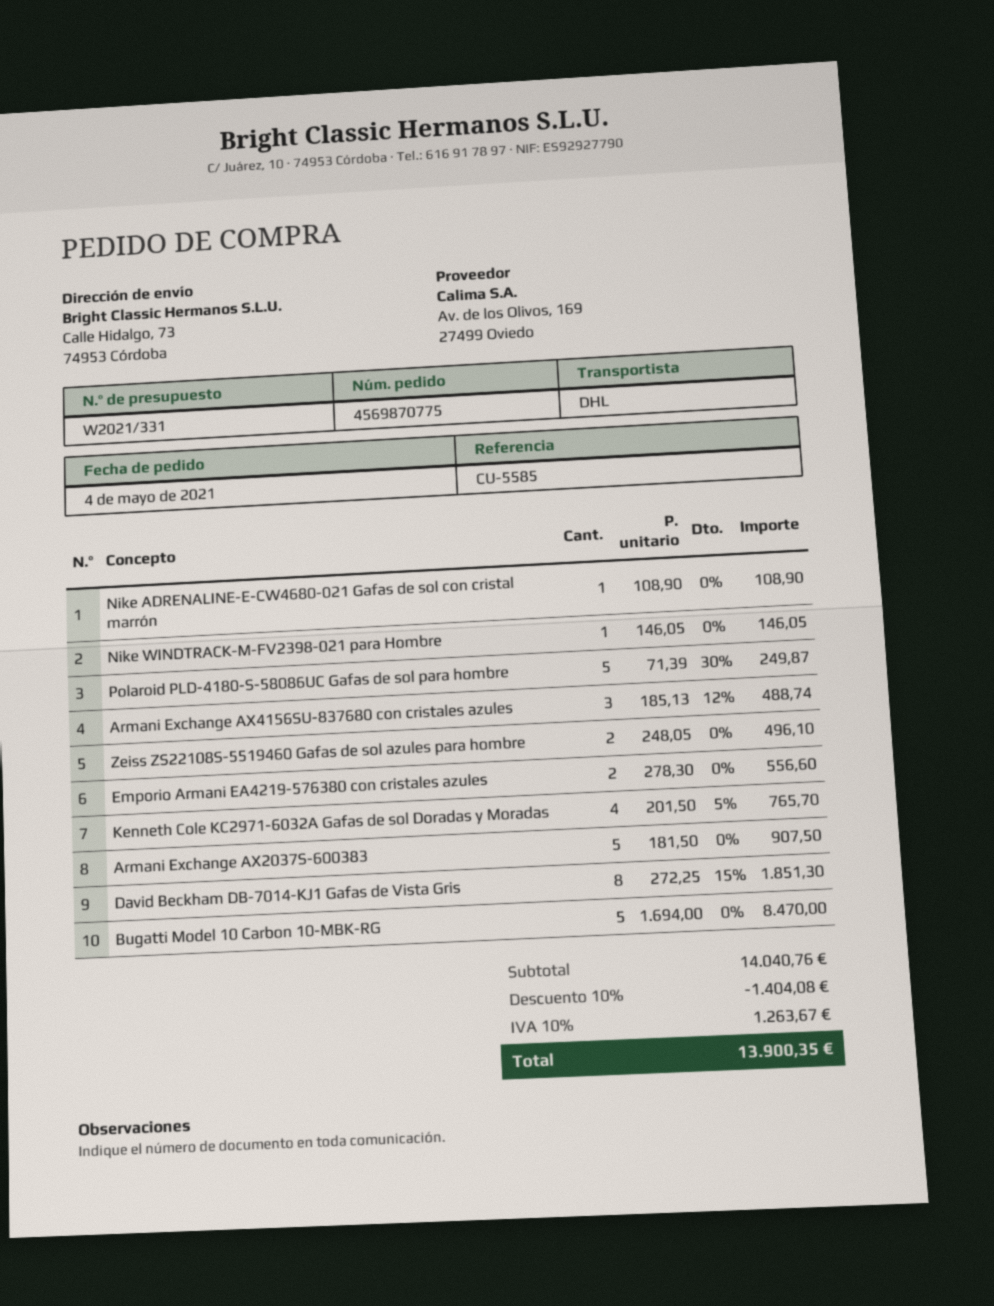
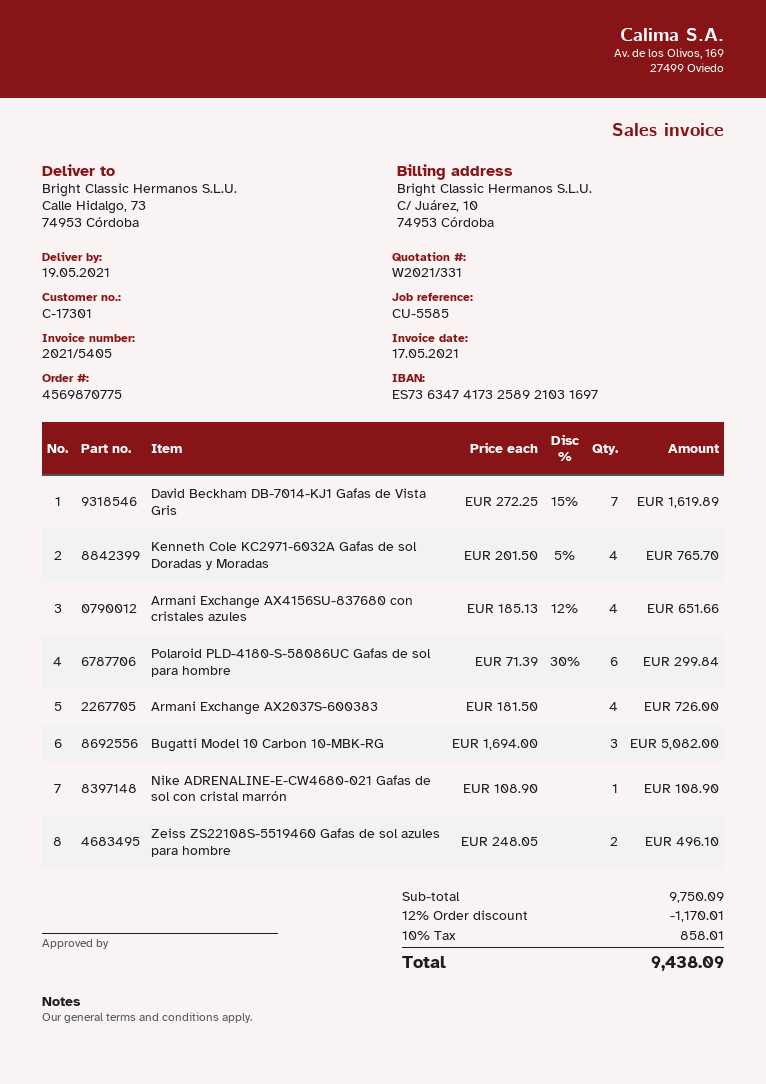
Nike WINDTRACK-M-FV2398-021 para Hombre: 1 x 146.05 = 146.05 -> none
Polaroid PLD-4180-S-58086UC Gafas de sol para hombre: 5 x 71.39 - 30% = 249.87 -> 6 x 71.39 - 30% = 299.84
Armani Exchange AX4156SU-837680 con cristales azules: 3 x 185.13 - 12% = 488.74 -> 4 x 185.13 - 12% = 651.66
Emporio Armani EA4219-576380 con cristales azules: 2 x 278.30 = 556.60 -> none
Armani Exchange AX2037S-600383: 5 x 181.50 = 907.50 -> 4 x 181.50 = 726.00
David Beckham DB-7014-KJ1 Gafas de Vista Gris: 8 x 272.25 - 15% = 1851.30 -> 7 x 272.25 - 15% = 1619.89
Bugatti Model 10 Carbon 10-MBK-RG: 5 x 1694.00 = 8470.00 -> 3 x 1694.00 = 5082.00
subtotal: 14040.76 -> 9750.09
discount: 10% = 1404.08 -> 12% = 1170.01
tax: 10% = 1263.67 -> 10% = 858.01
total: 13900.35 -> 9438.09

